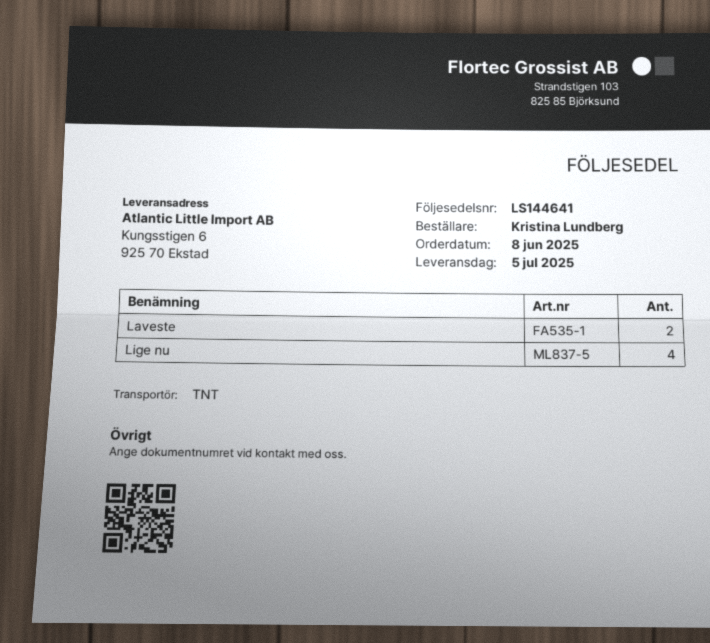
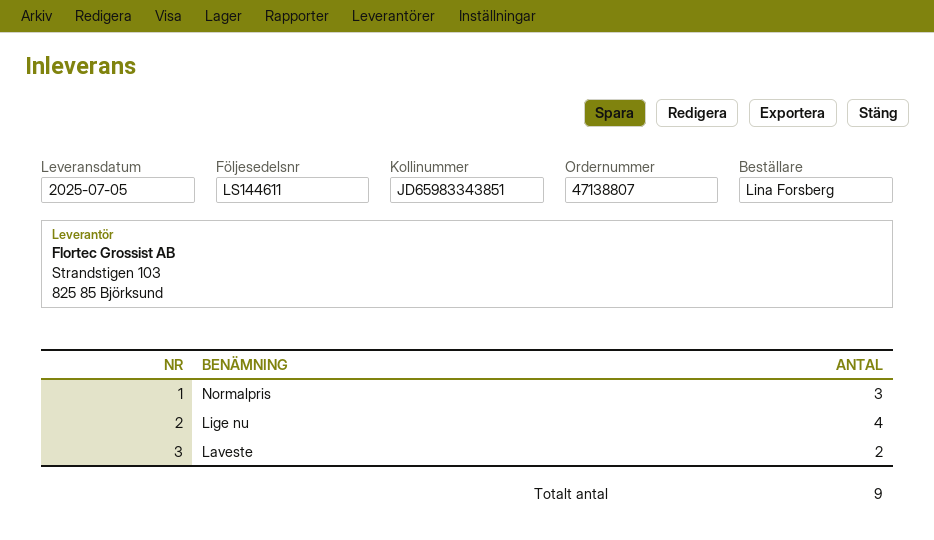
delivery note number: LS144641 -> LS144611
ordered by: Kristina Lundberg -> Lina Forsberg
Normalpris: none -> 3

